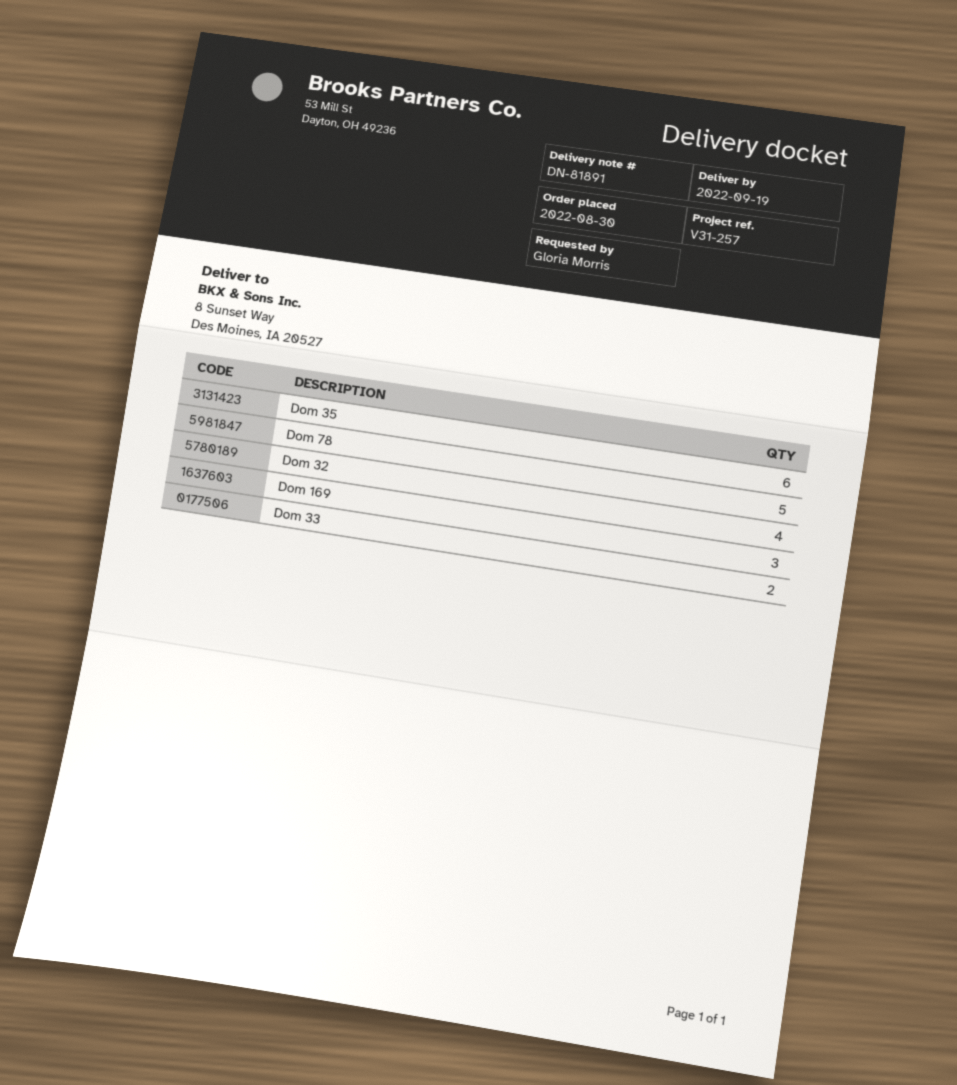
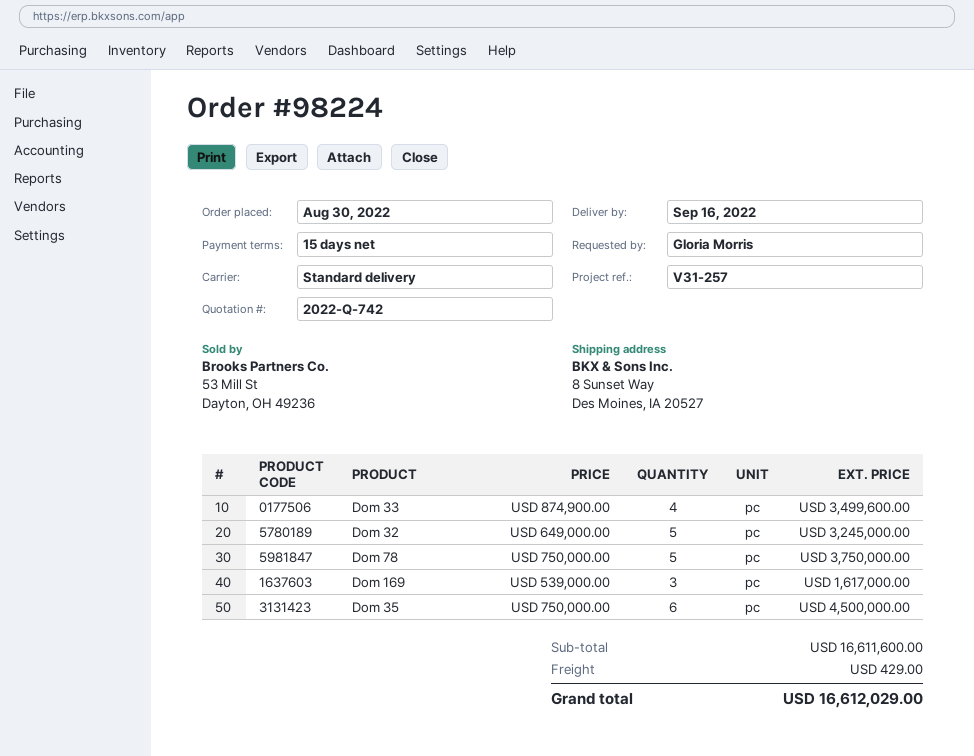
delivery date: 2022-09-19 -> 2022-09-16
Dom 32: 4 -> 5
Dom 33: 2 -> 4

